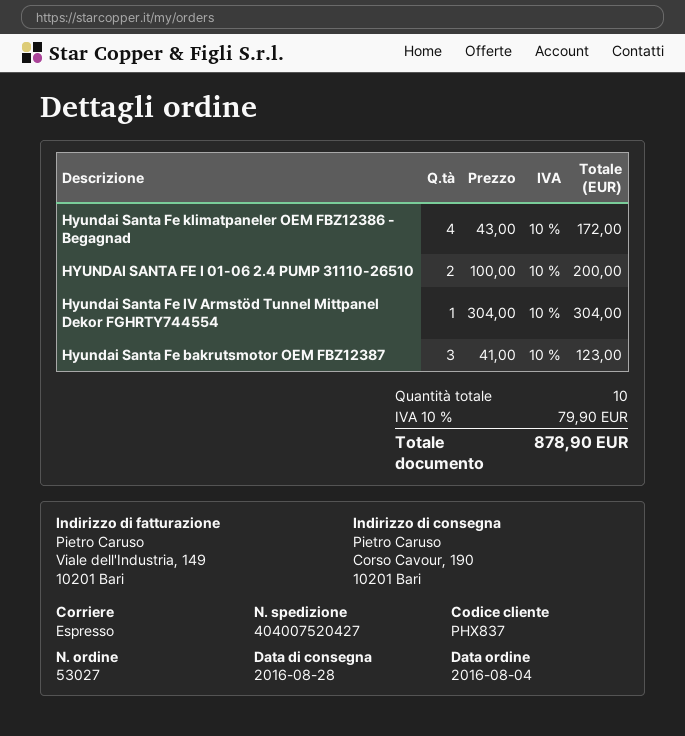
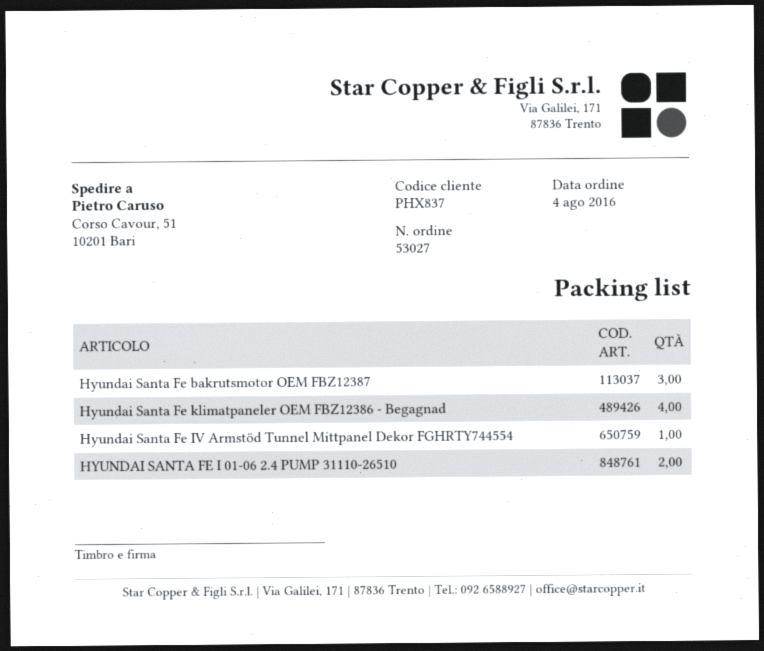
ship to: Corso Cavour, 190, 10201 Bari -> Corso Cavour, 51, 10201 Bari

